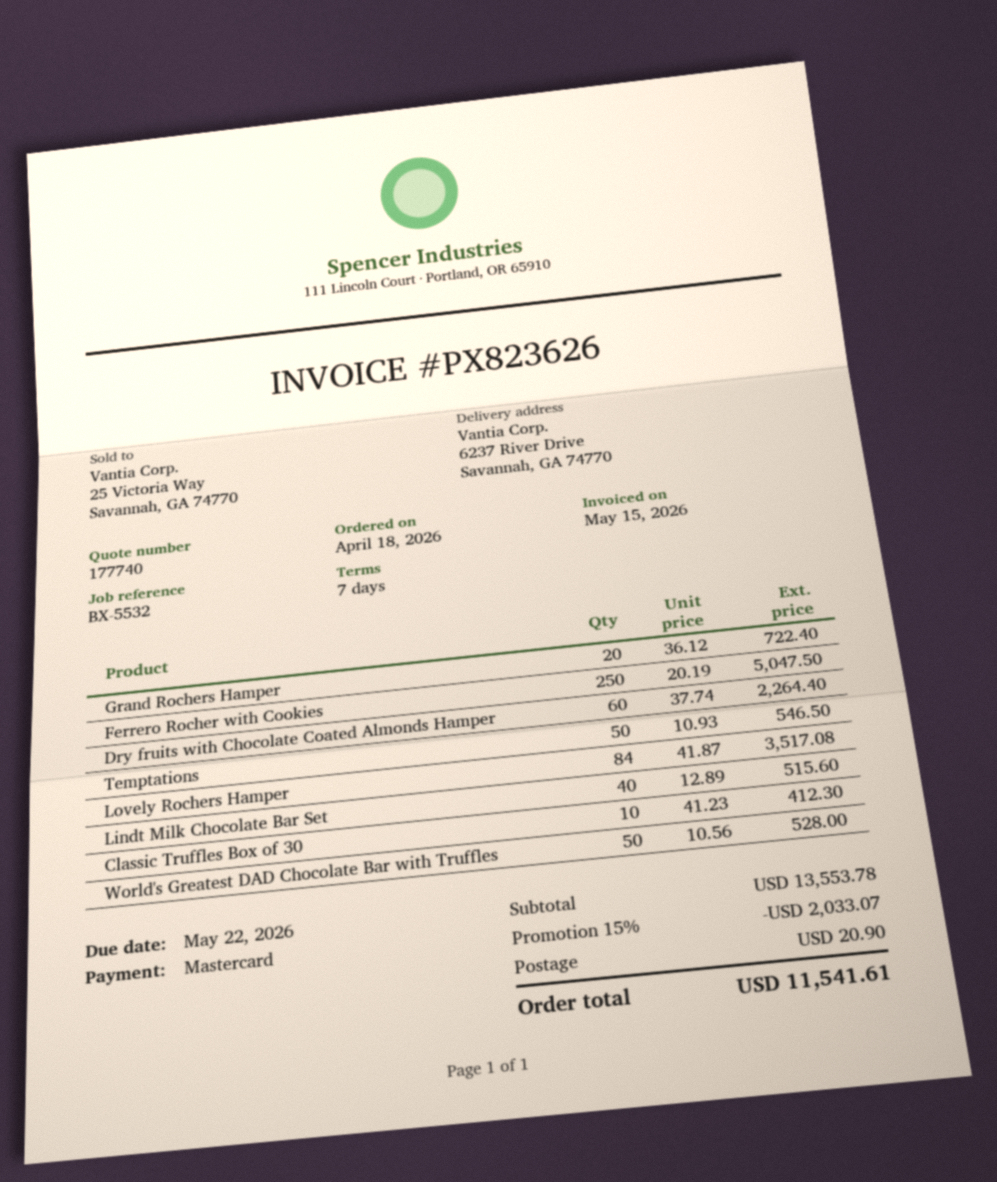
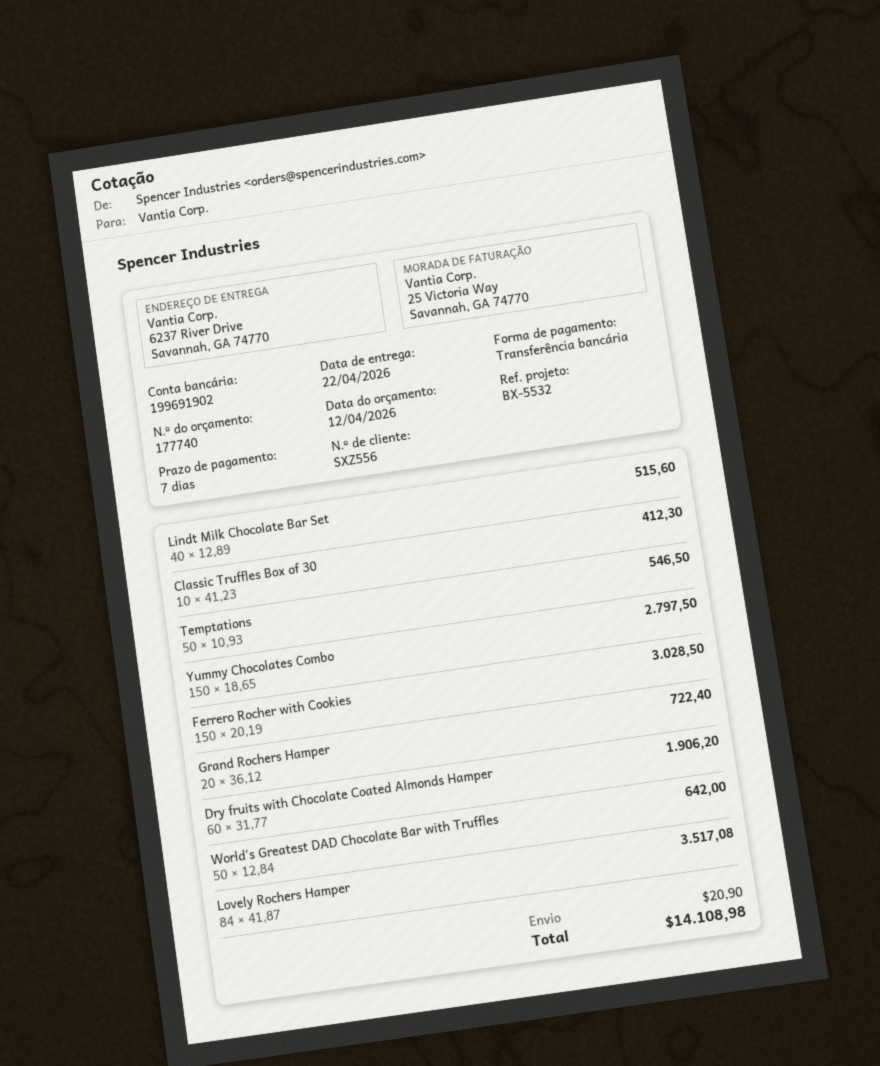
payment method: Mastercard -> bank transfer
Ferrero Rocher with Cookies: 250 x 20.19 = 5047.50 -> 150 x 20.19 = 3028.50
Dry fruits with Chocolate Coated Almonds Hamper: 60 x 37.74 = 2264.40 -> 60 x 31.77 = 1906.20
World's Greatest DAD Chocolate Bar with Truffles: 50 x 10.56 = 528.00 -> 50 x 12.84 = 642.00
Yummy Chocolates Combo: none -> 150 x 18.65 = 2797.50
discount: 15% = 2033.07 -> none
total: 11541.61 -> 14108.98

